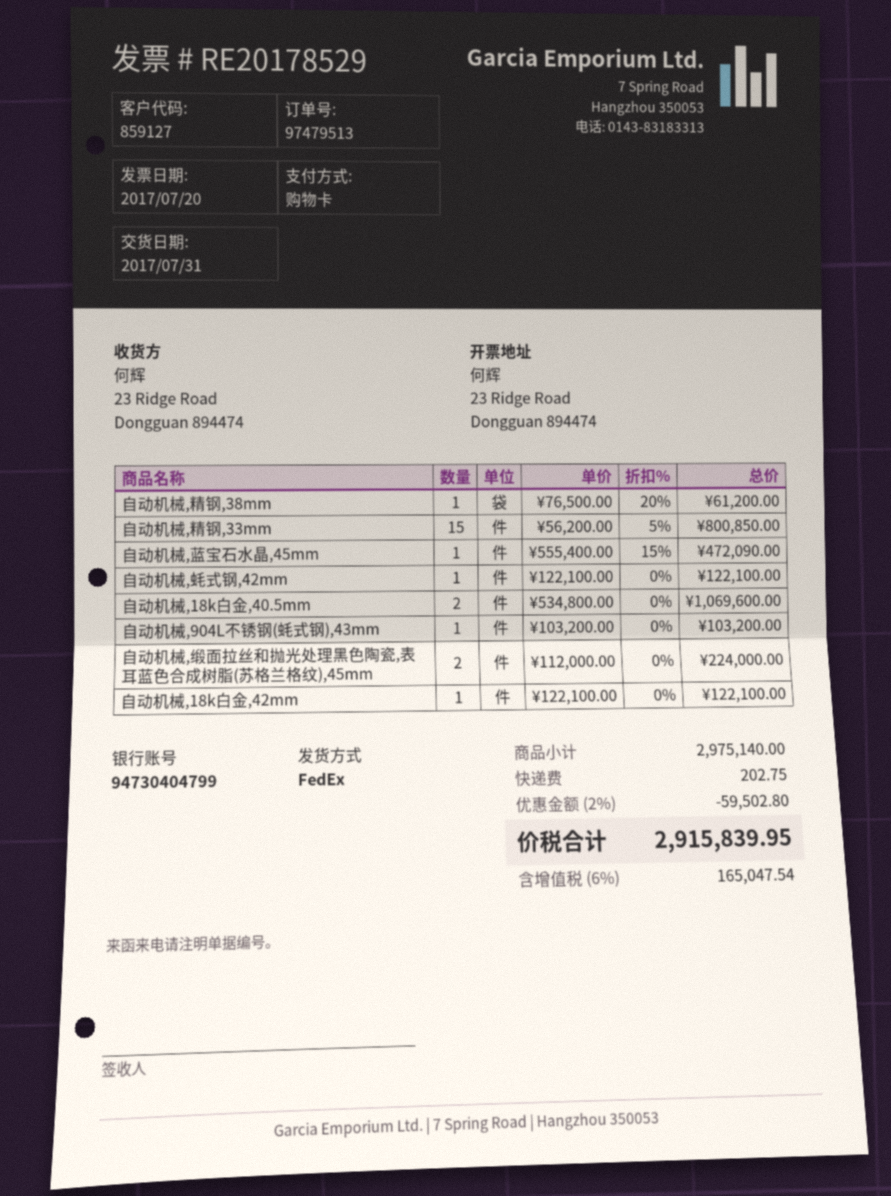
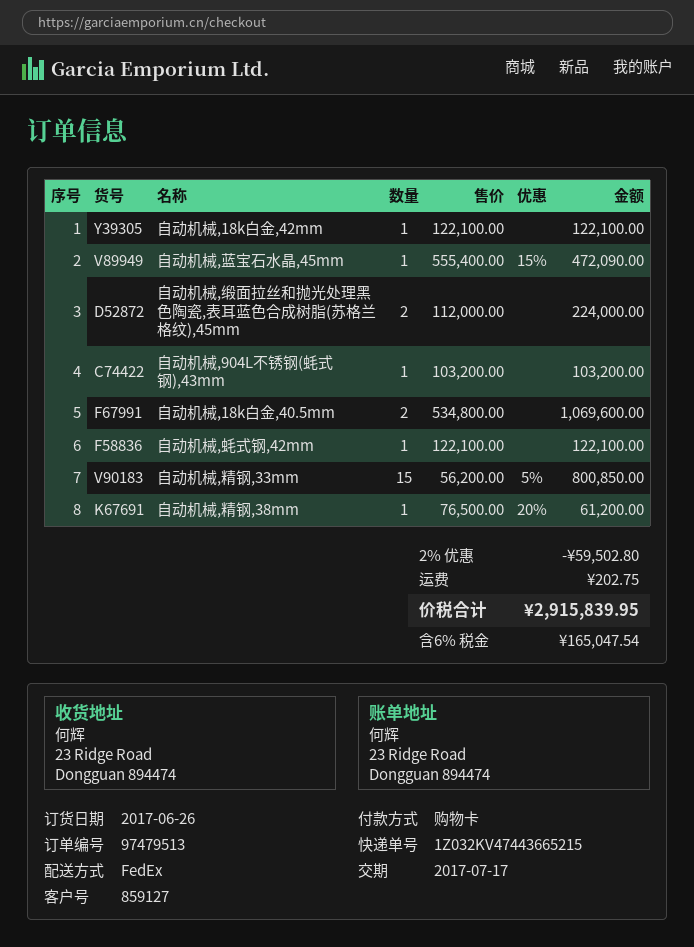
delivery date: 2017-07-31 -> 2017-07-17

